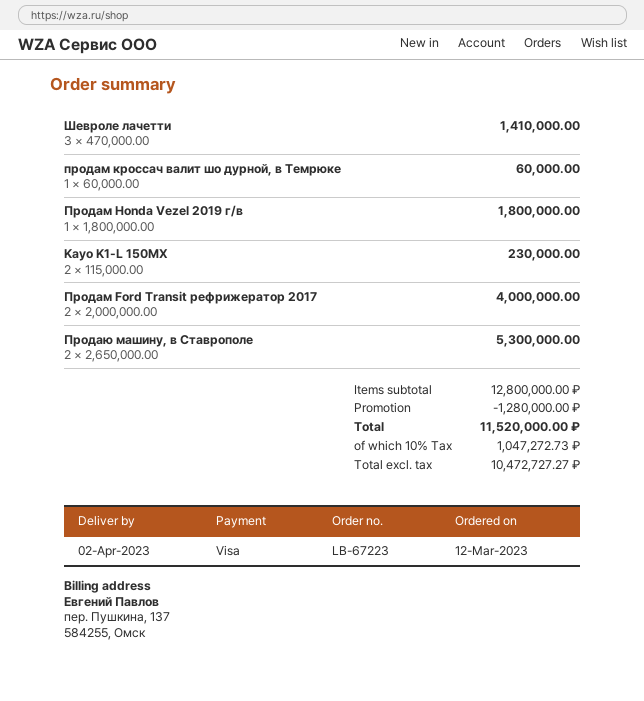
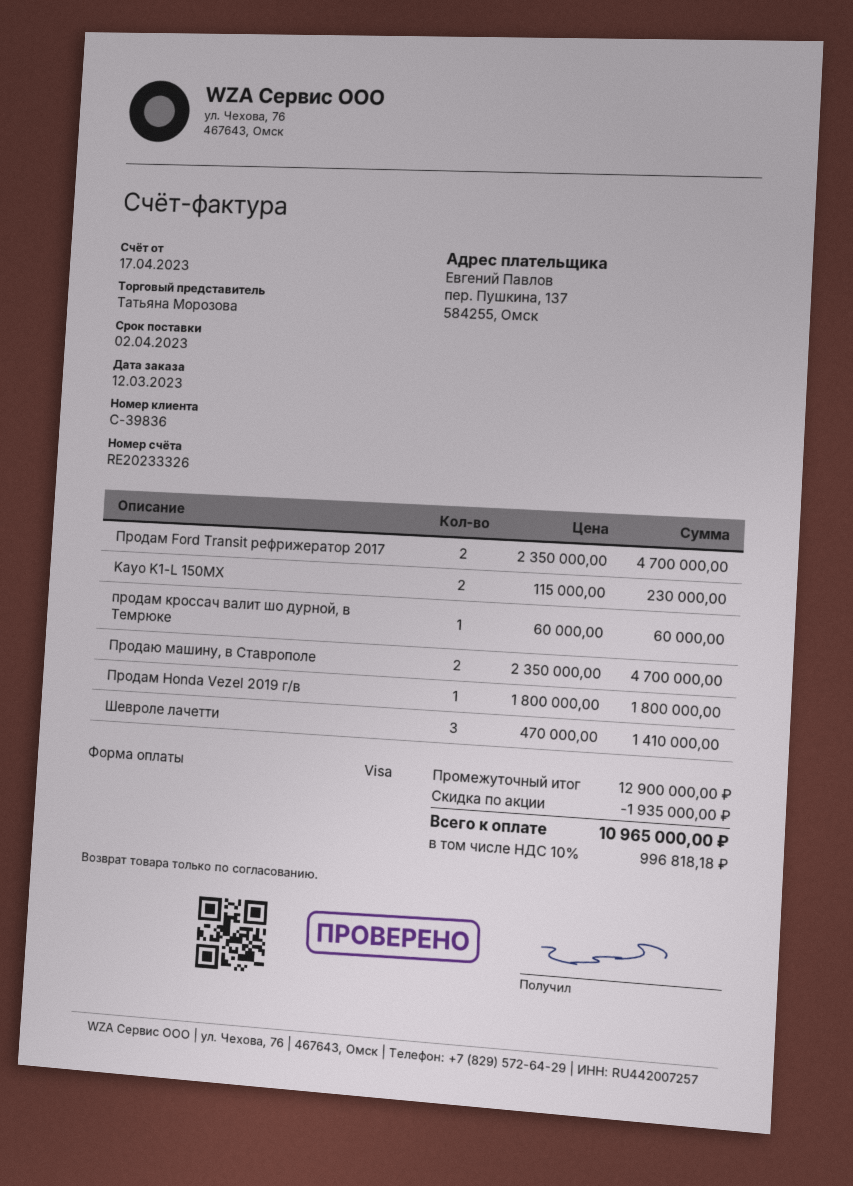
Продам Ford Transit рефрижератор 2017: 2 x 2000000.00 = 4000000.00 -> 2 x 2350000.00 = 4700000.00
Продаю машину, в Ставрополе: 2 x 2650000.00 = 5300000.00 -> 2 x 2350000.00 = 4700000.00
subtotal: 12800000.00 -> 12900000.00
discount: 1280000.00 -> 1935000.00
tax: 10% = 1047272.73 -> 10% = 996818.18
total: 11520000.00 -> 10965000.00

